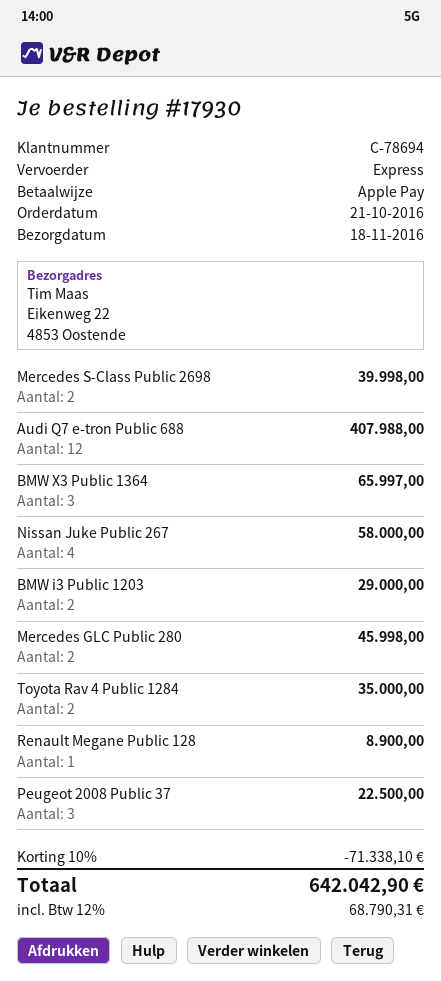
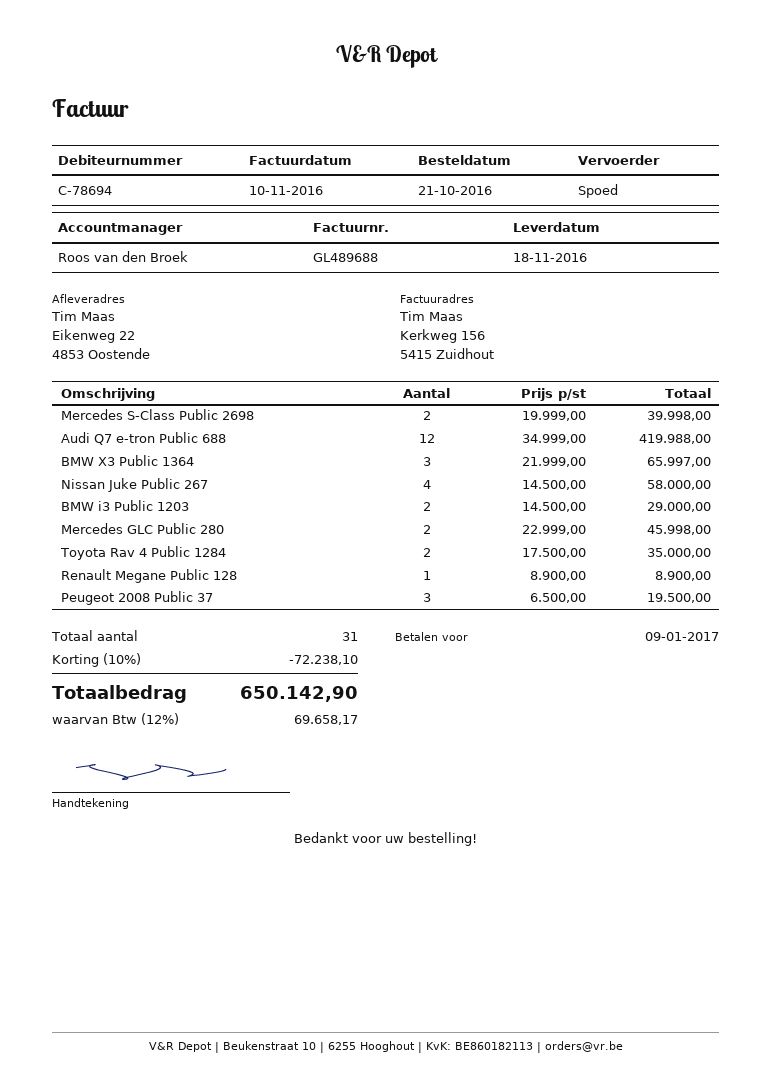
Audi Q7 e-tron Public 688: 12 for 407988.00 -> 12 for 419988.00
Peugeot 2008 Public 37: 3 for 22500.00 -> 3 for 19500.00
discount: 10% = 71338.10 -> 10% = 72238.10
tax: 12% = 68790.31 -> 12% = 69658.17
total: 642042.90 -> 650142.90

